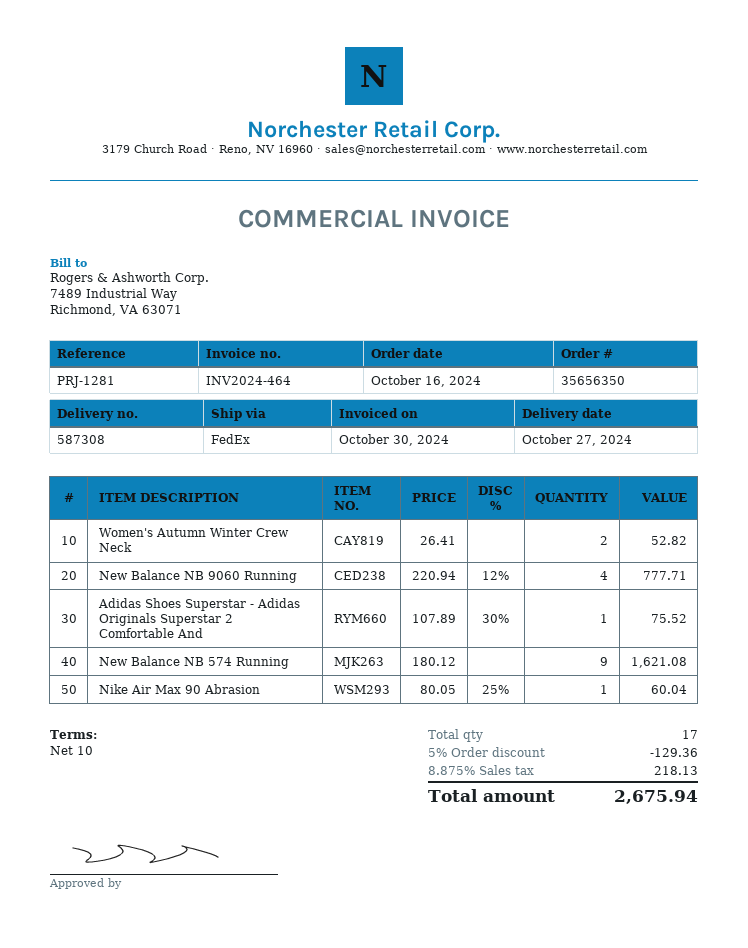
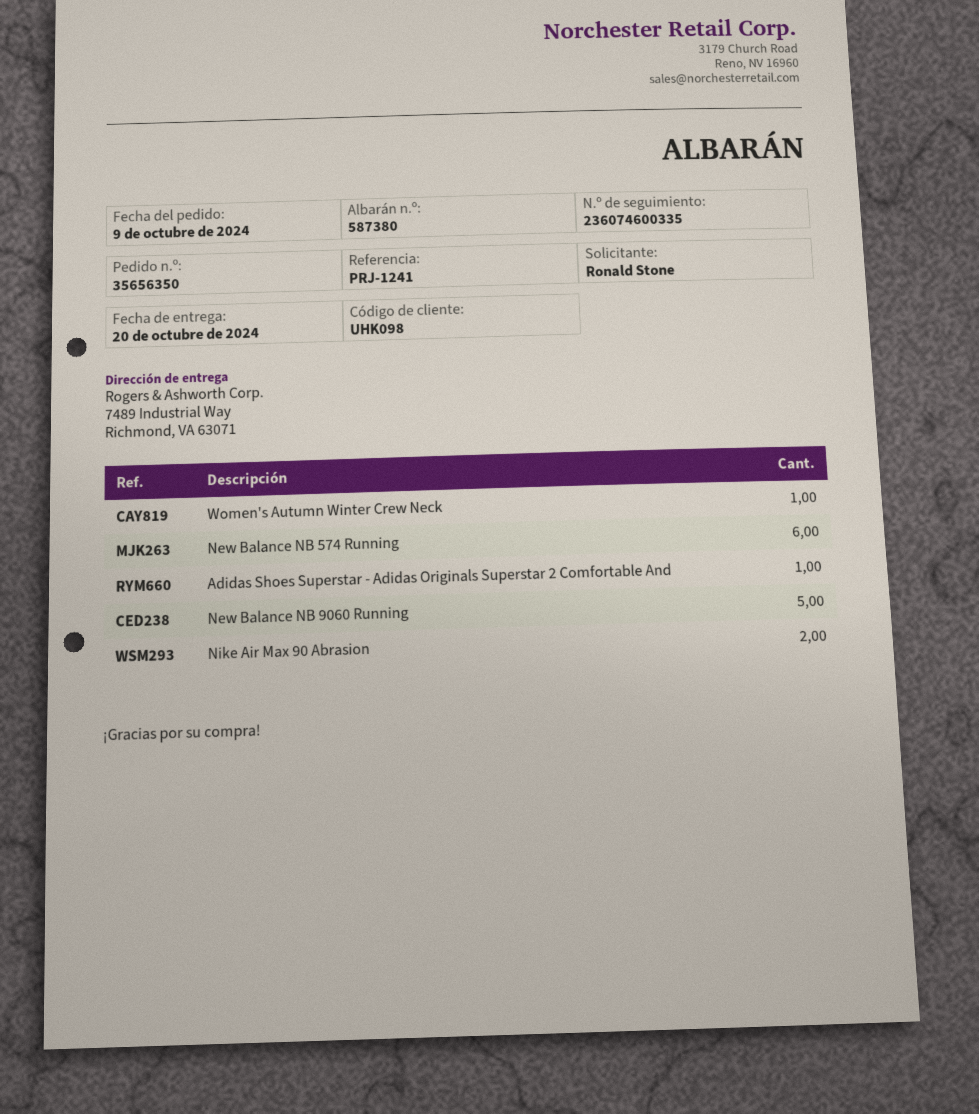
order date: 2024-10-16 -> 2024-10-09
delivery note number: 587308 -> 587380
delivery date: 2024-10-27 -> 2024-10-20
reference: PRJ-1281 -> PRJ-1241
Women's Autumn Winter Crew Neck: 2 -> 1
New Balance NB 9060 Running: 4 -> 5
New Balance NB 574 Running: 9 -> 6
Nike Air Max 90 Abrasion: 1 -> 2

